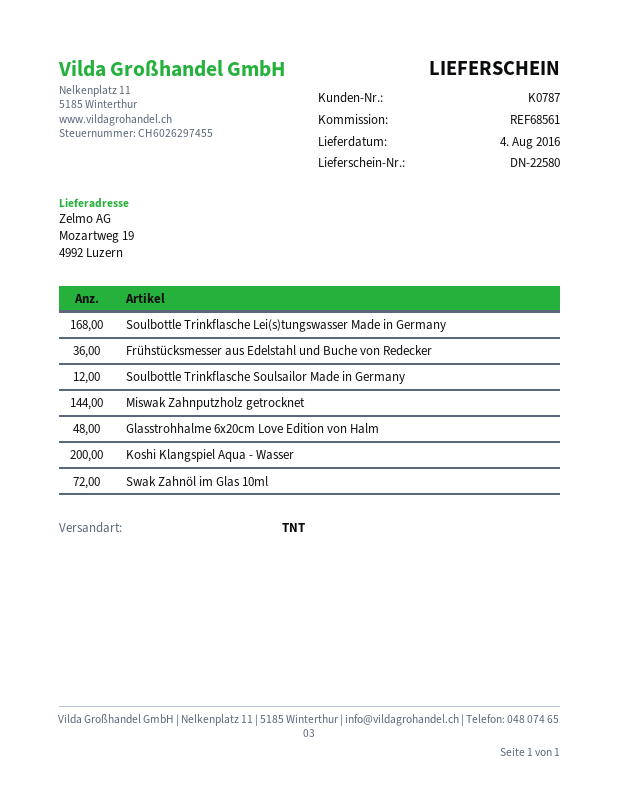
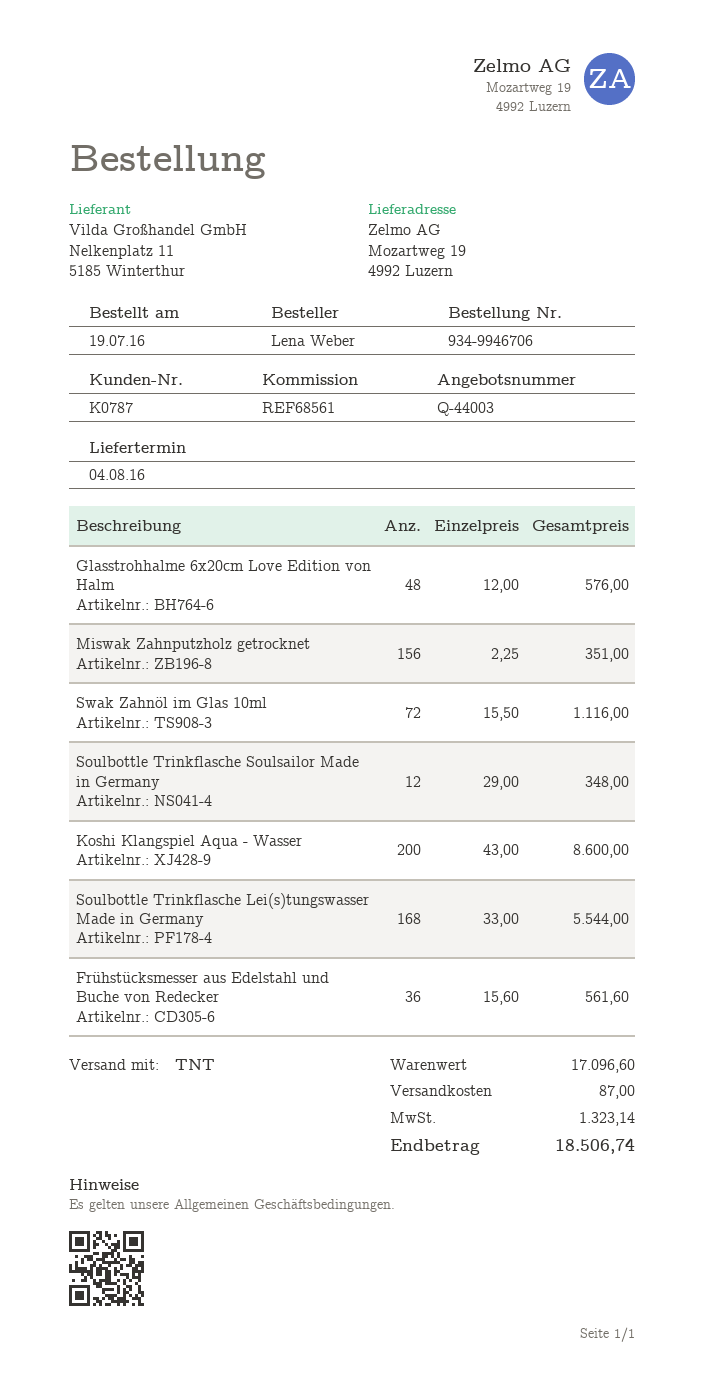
Miswak Zahnputzholz getrocknet: 144 -> 156

